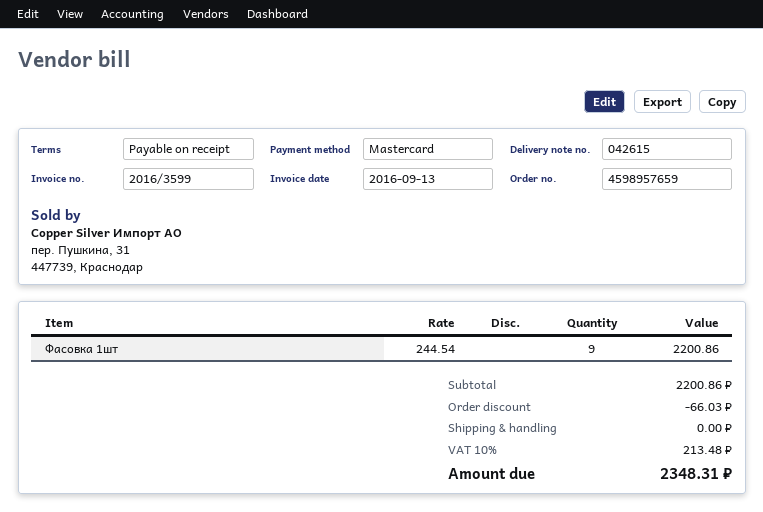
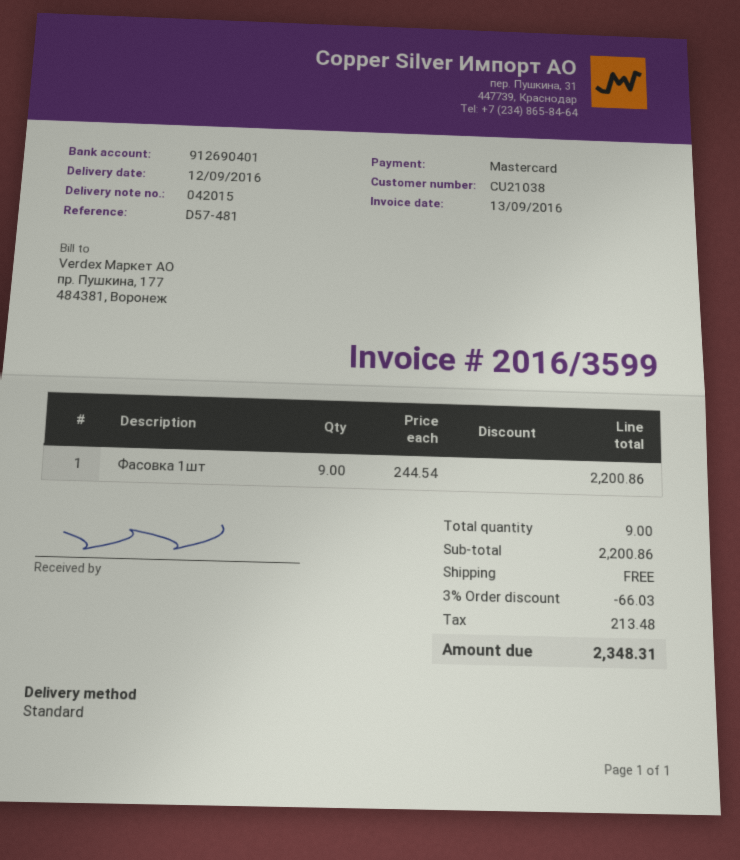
delivery note number: 042615 -> 042015

